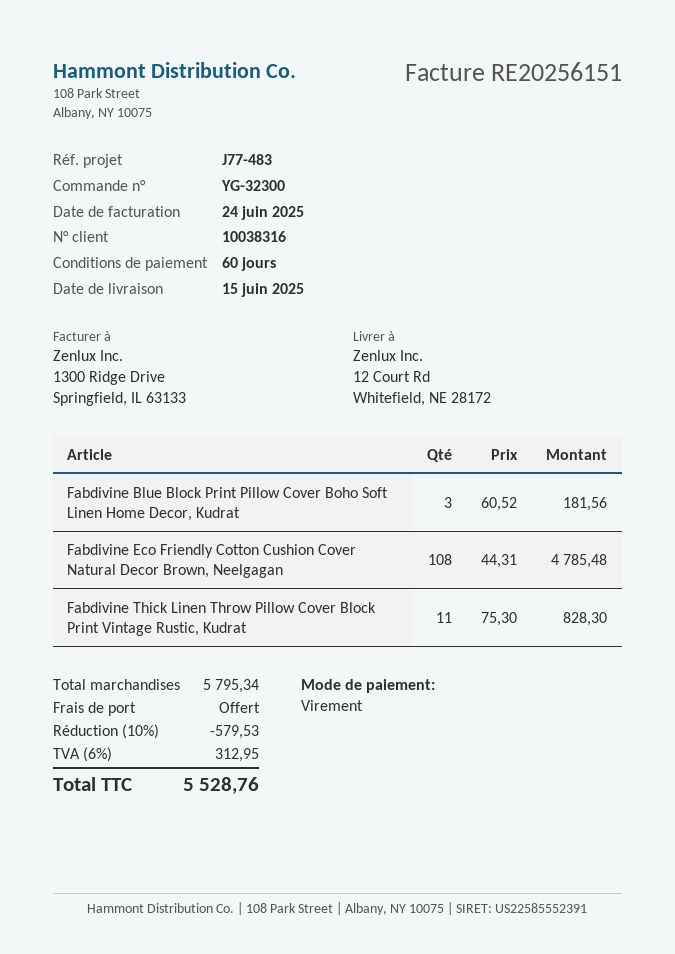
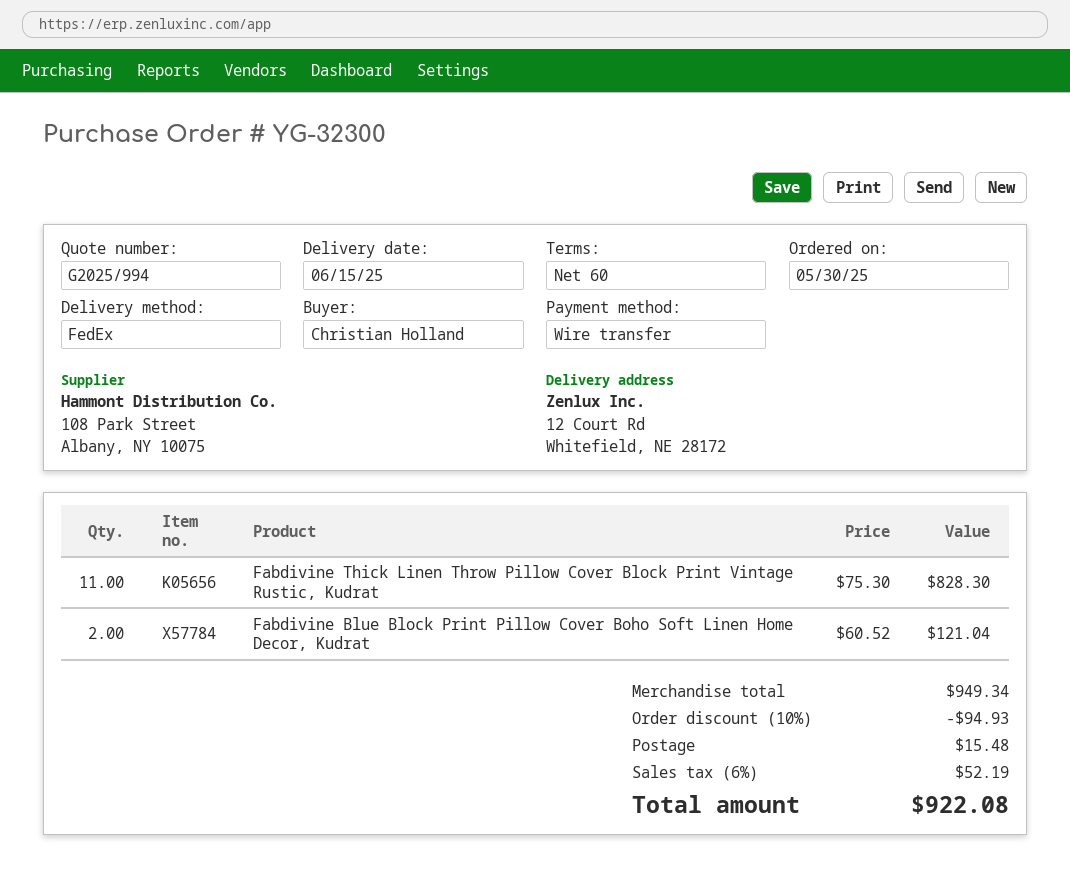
Fabdivine Blue Block Print Pillow Cover Boho Soft Linen Home Decor, Kudrat: 3 x 60.52 = 181.56 -> 2 x 60.52 = 121.04
Fabdivine Eco Friendly Cotton Cushion Cover Natural Decor Brown, Neelgagan: 108 x 44.31 = 4785.48 -> none
subtotal: 5795.34 -> 949.34
discount: 10% = 579.53 -> 10% = 94.93
shipping: 0.00 -> 15.48
tax: 6% = 312.95 -> 6% = 52.19
total: 5528.76 -> 922.08

